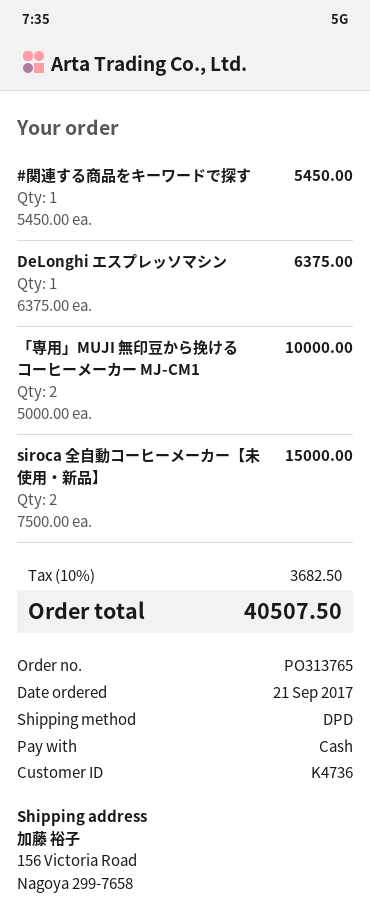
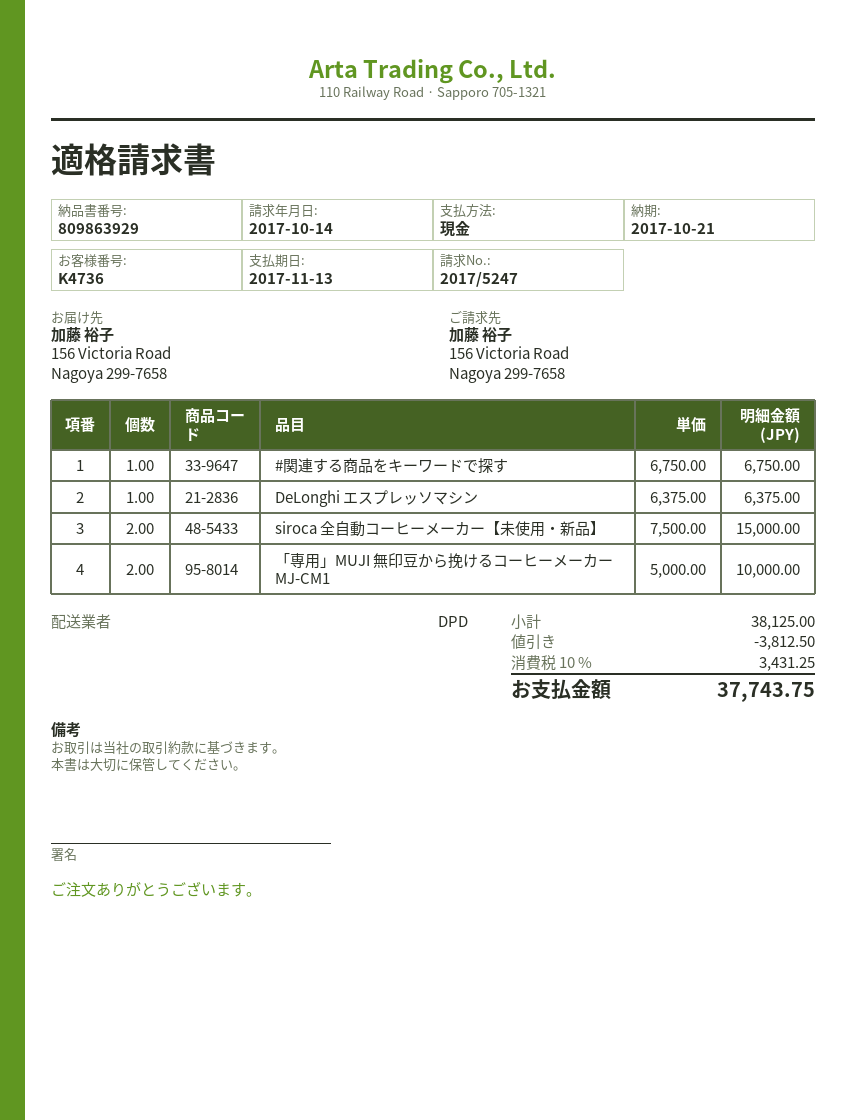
#関連する商品をキーワードで探す: 1 x 5450.00 = 5450.00 -> 1 x 6750.00 = 6750.00
discount: none -> 3812.50
tax: 10% = 3682.50 -> 10% = 3431.25
total: 40507.50 -> 37743.75

